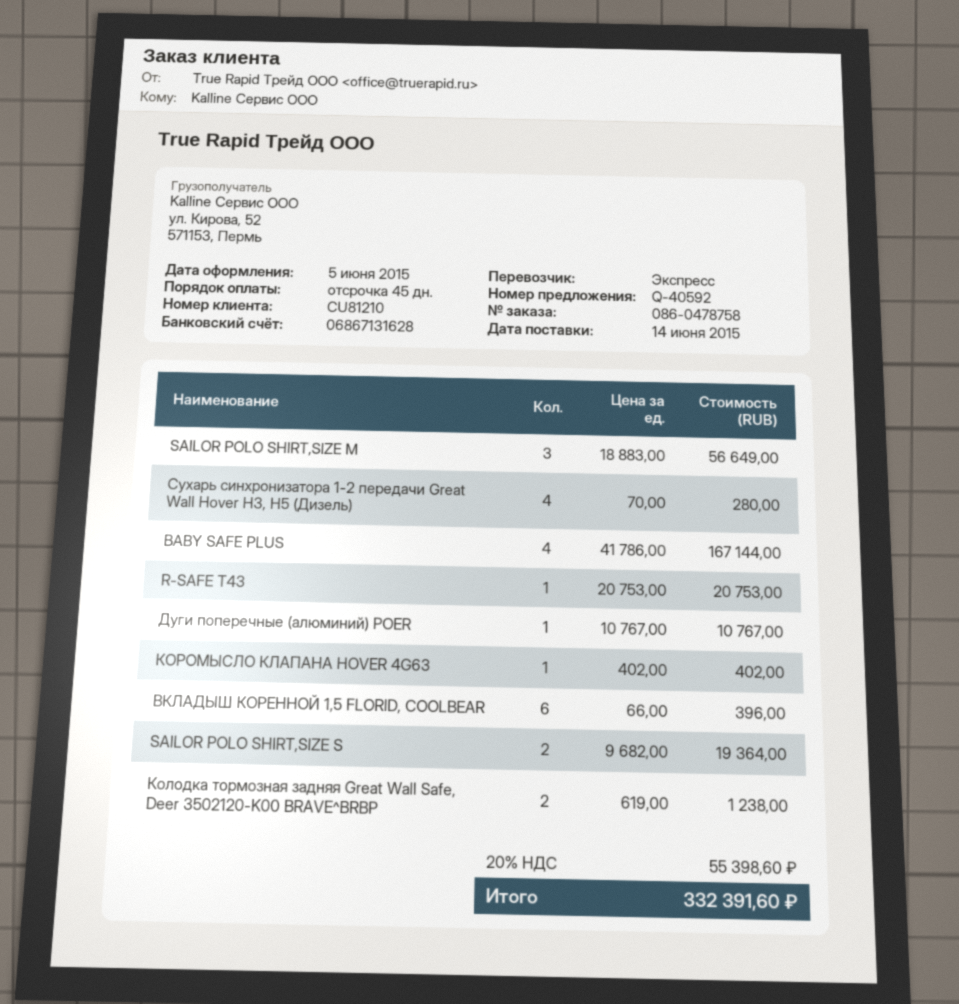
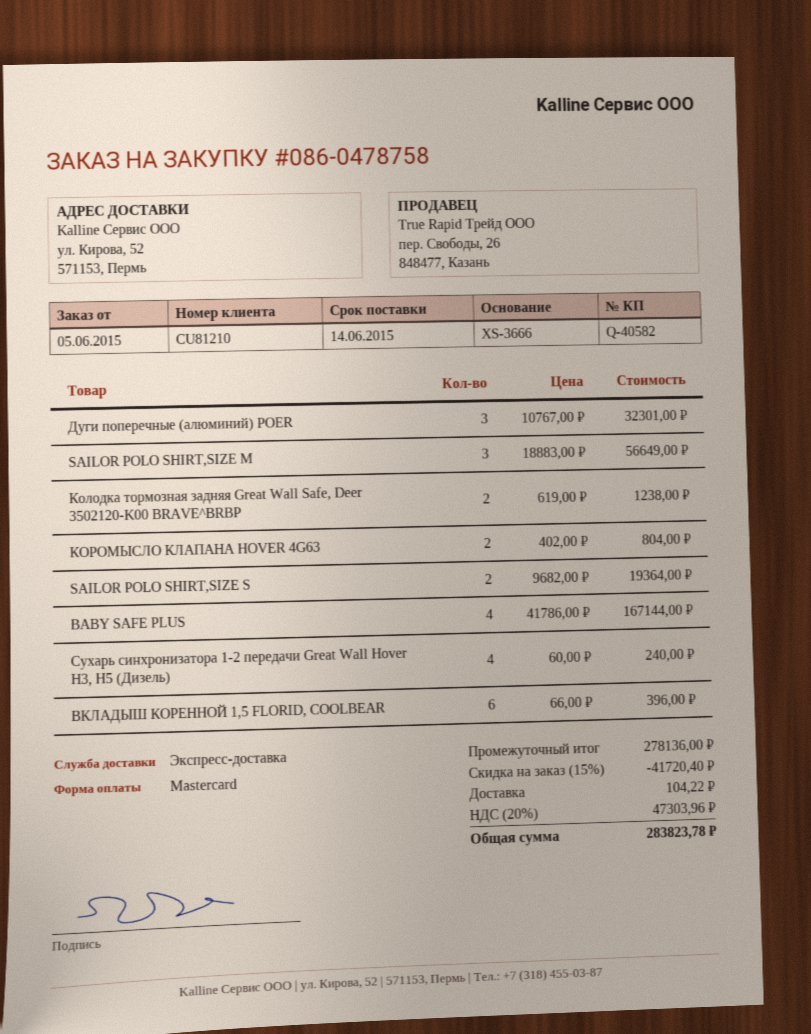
quote number: Q-40592 -> Q-40582
Сухарь синхронизатора 1-2 передачи Great Wall Hover H3, H5 (Дизель): 4 x 70.00 = 280.00 -> 4 x 60.00 = 240.00
R-SAFE T43: 1 x 20753.00 = 20753.00 -> none
Дуги поперечные (алюминий) POER: 1 x 10767.00 = 10767.00 -> 3 x 10767.00 = 32301.00
КОРОМЫСЛО КЛАПАНА HOVER 4G63: 1 x 402.00 = 402.00 -> 2 x 402.00 = 804.00
discount: none -> 15% = 41720.40
shipping: none -> 104.22
tax: 20% = 55398.60 -> 20% = 47303.96
total: 332391.60 -> 283823.78

